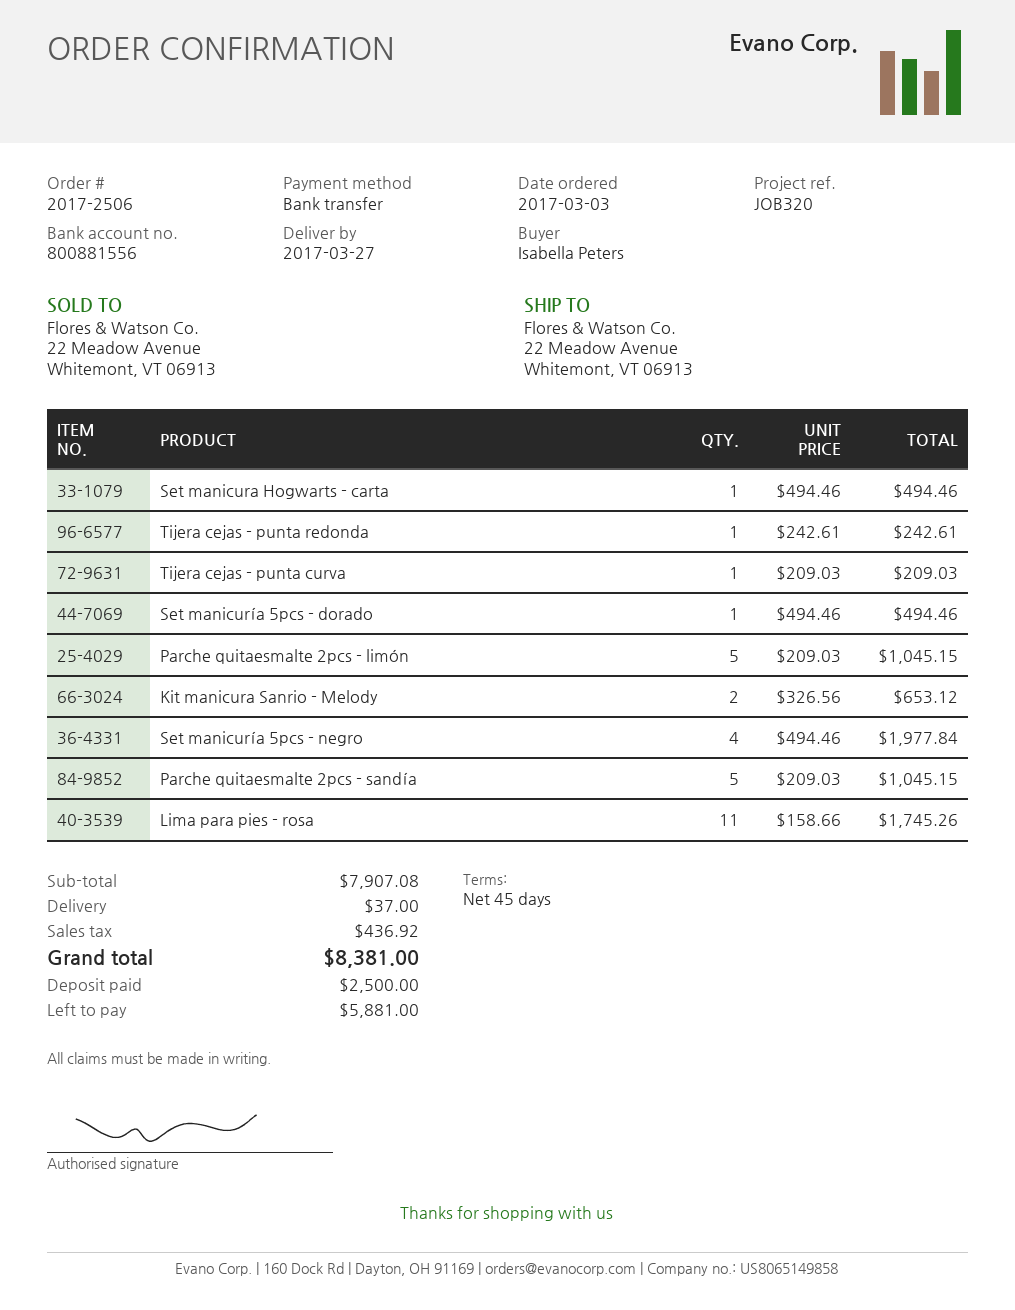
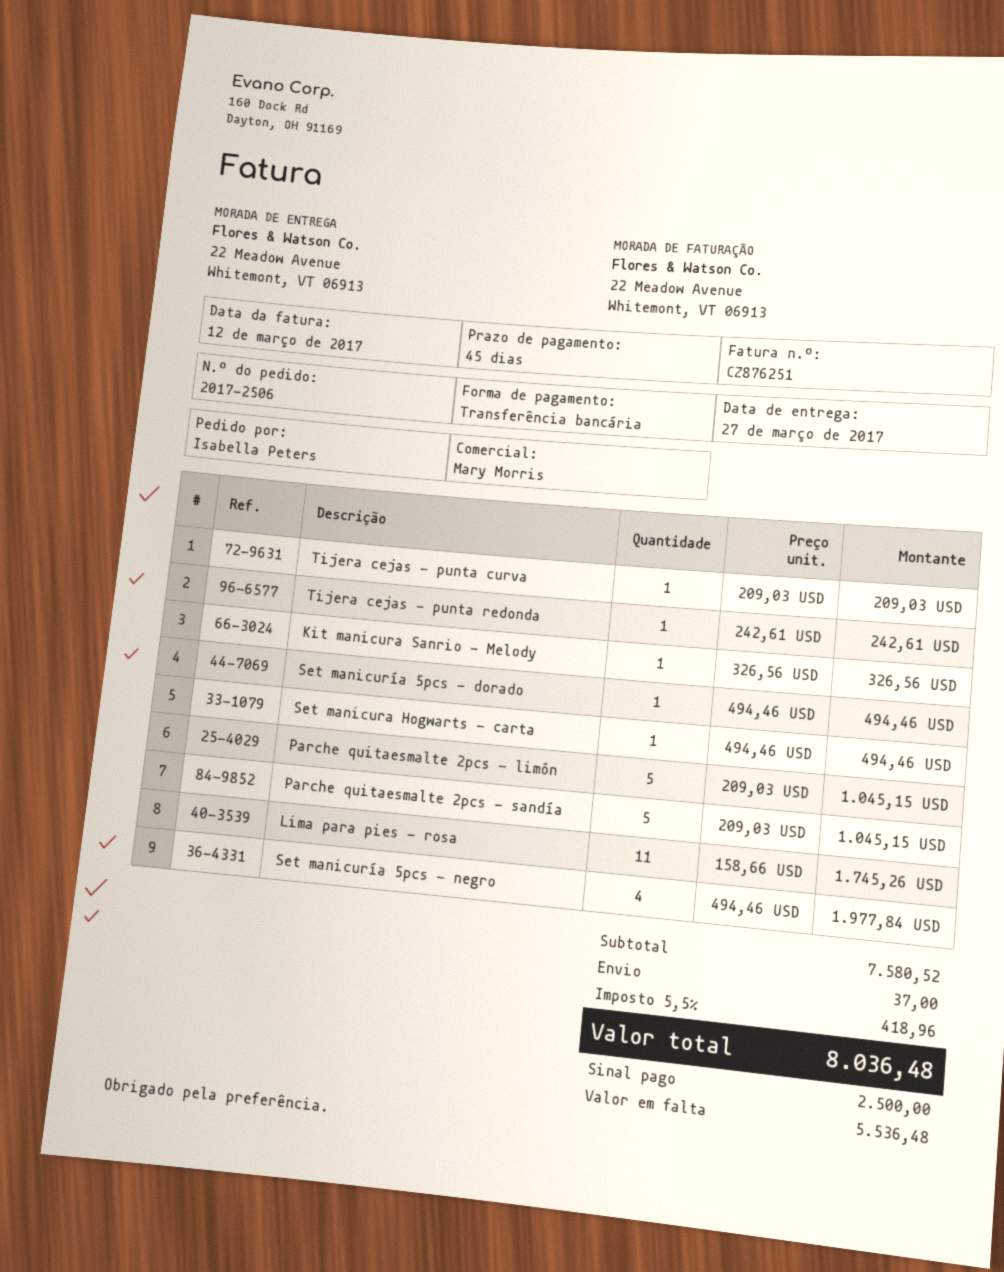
Kit manicura Sanrio - Melody: 2 x 326.56 = 653.12 -> 1 x 326.56 = 326.56
subtotal: 7907.08 -> 7580.52
tax: 436.92 -> 418.96
total: 8381.00 -> 8036.48
balance: 5881.00 -> 5536.48

